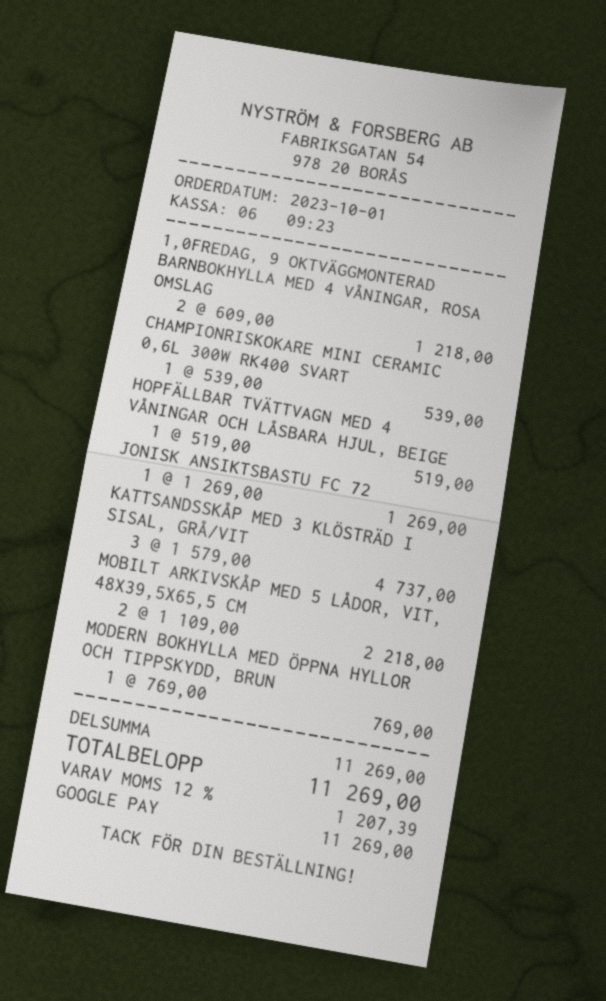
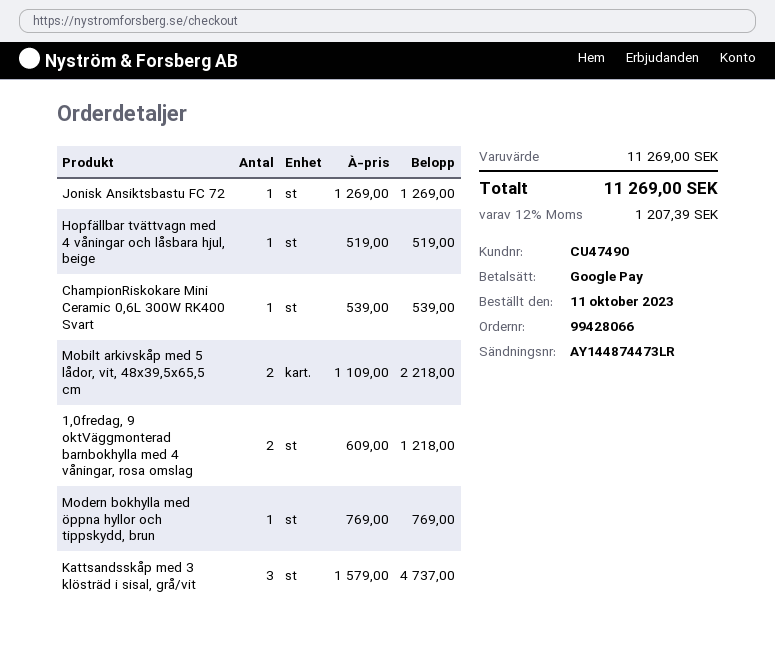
order date: 2023-10-01 -> 2023-10-11

